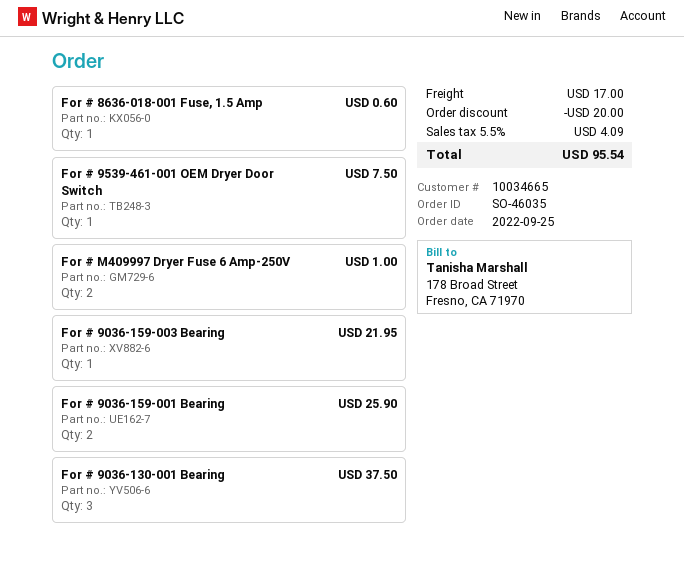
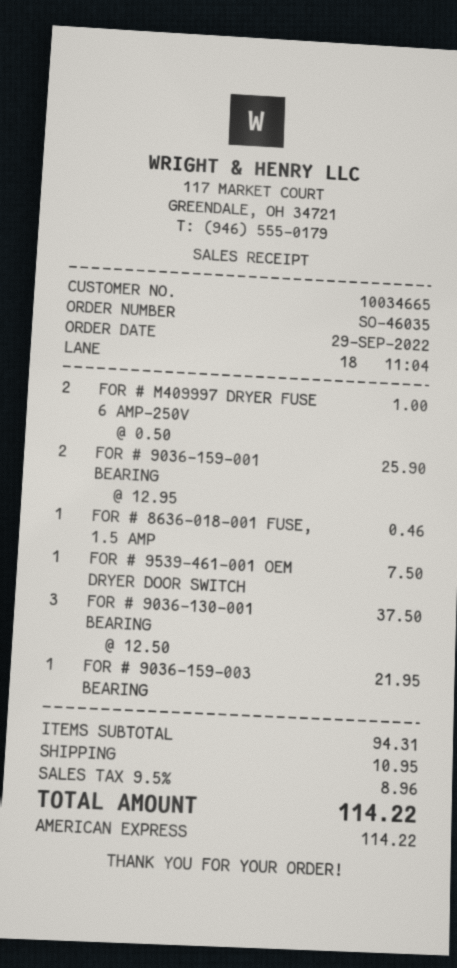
order date: 2022-09-25 -> 2022-09-29
For # 8636-018-001 Fuse, 1.5 Amp: 1 for 0.60 -> 1 for 0.46
discount: 20.00 -> none
shipping: 17.00 -> 10.95
tax: 5.5% = 4.09 -> 9.5% = 8.96
total: 95.54 -> 114.22

